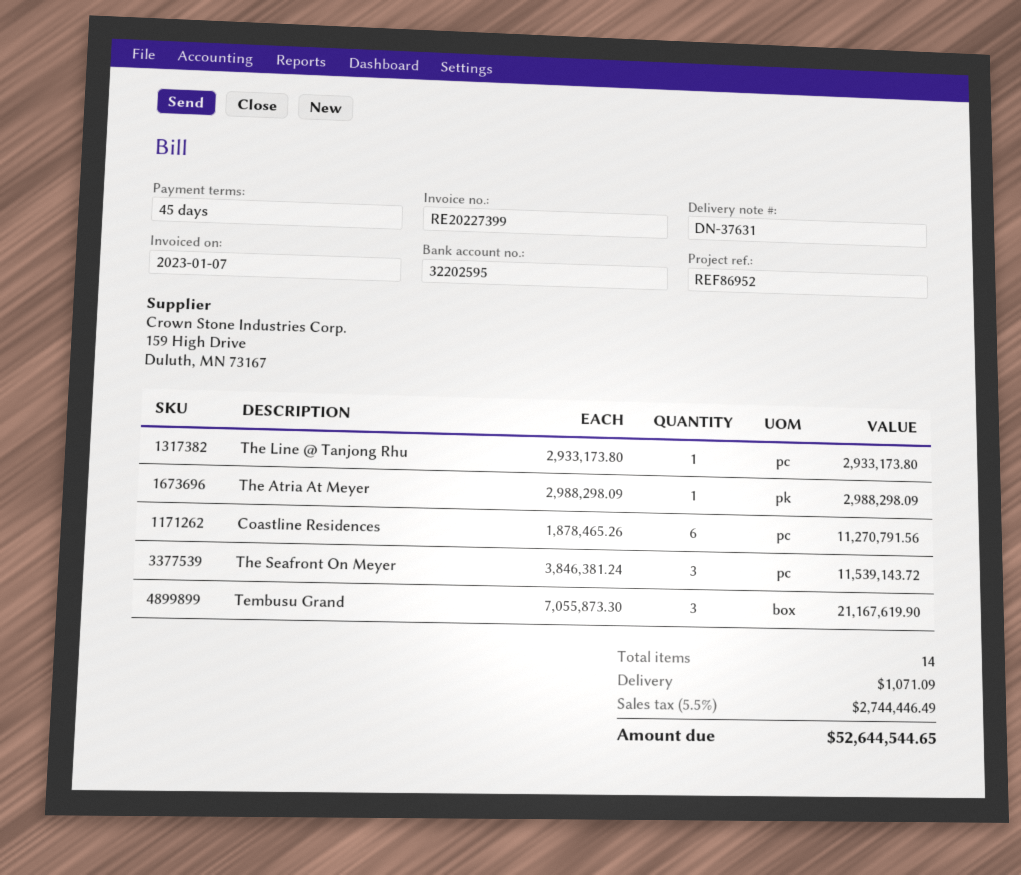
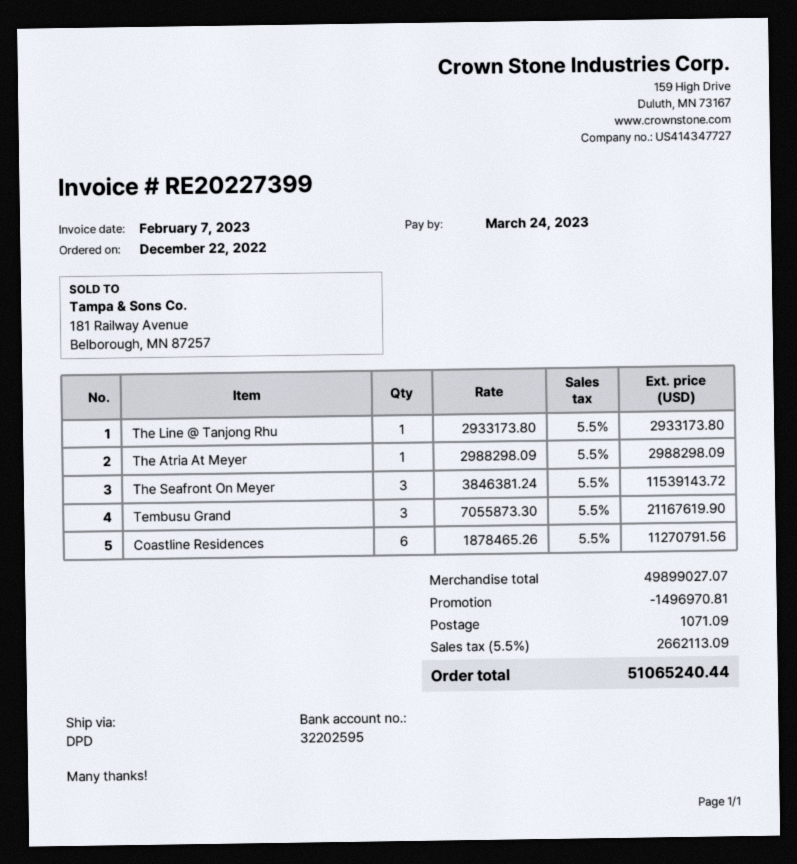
invoice date: 2023-01-07 -> 2023-02-07
discount: none -> 1496970.81
tax: 5.5% = 2744446.49 -> 5.5% = 2662113.09
total: 52644544.65 -> 51065240.44

